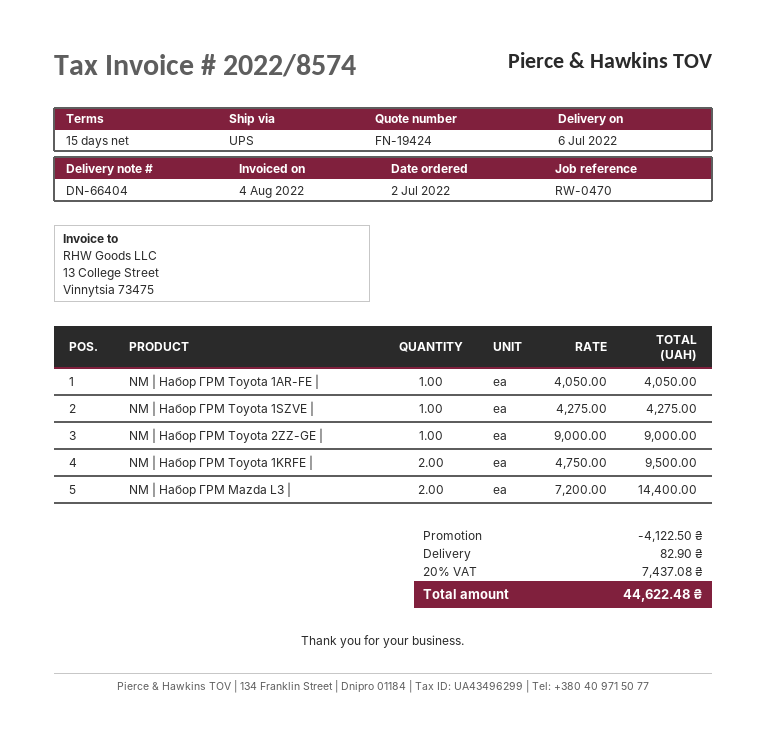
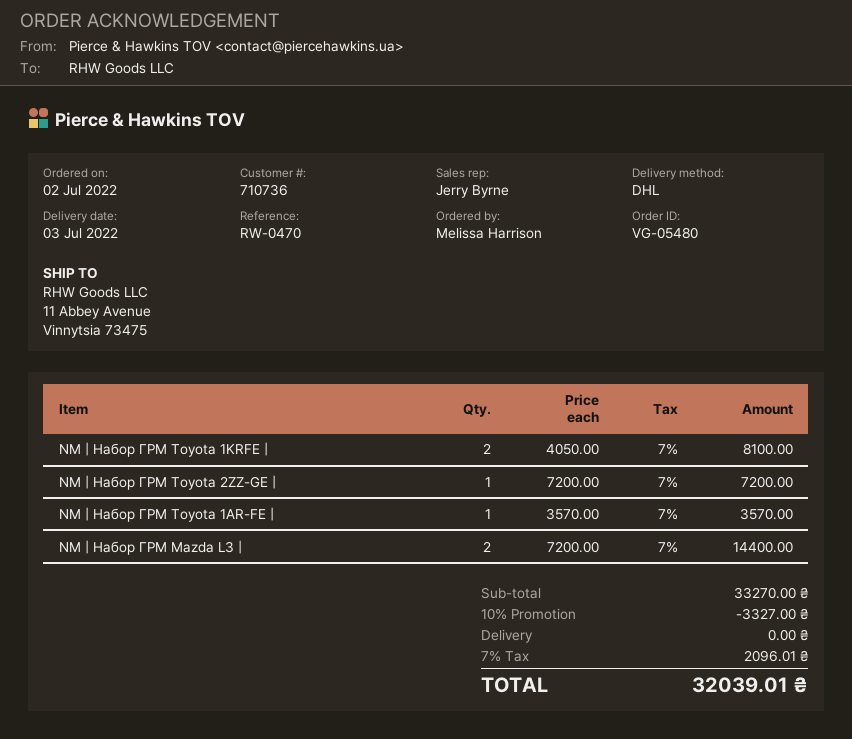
delivery date: 2022-07-06 -> 2022-07-03
shipping method: UPS -> DHL
NM | Набор ГРМ Toyota 1AR-FE |: 1 x 4050.00 = 4050.00 -> 1 x 3570.00 = 3570.00
NM | Набор ГРМ Toyota 1SZVE |: 1 x 4275.00 = 4275.00 -> none
NM | Набор ГРМ Toyota 2ZZ-GE |: 1 x 9000.00 = 9000.00 -> 1 x 7200.00 = 7200.00
NM | Набор ГРМ Toyota 1KRFE |: 2 x 4750.00 = 9500.00 -> 2 x 4050.00 = 8100.00
discount: 4122.50 -> 3327.00
shipping: 82.90 -> 0.00
tax: 20% = 7437.08 -> 7% = 2096.01
total: 44622.48 -> 32039.01

